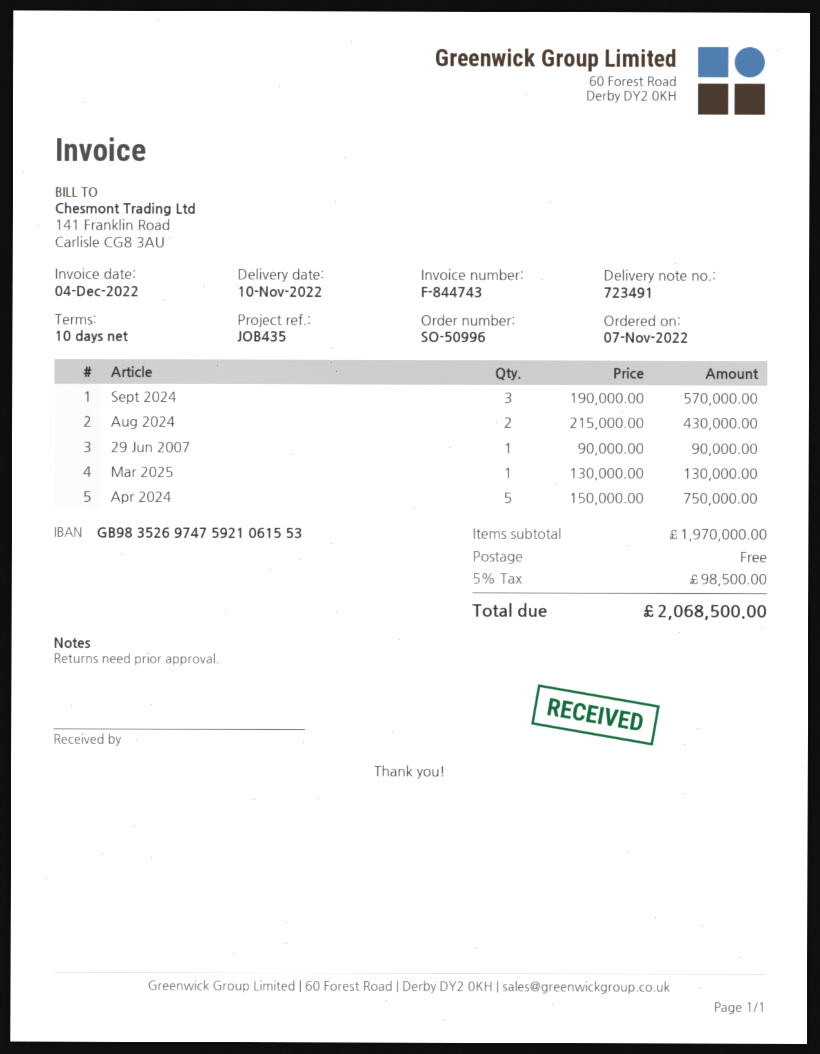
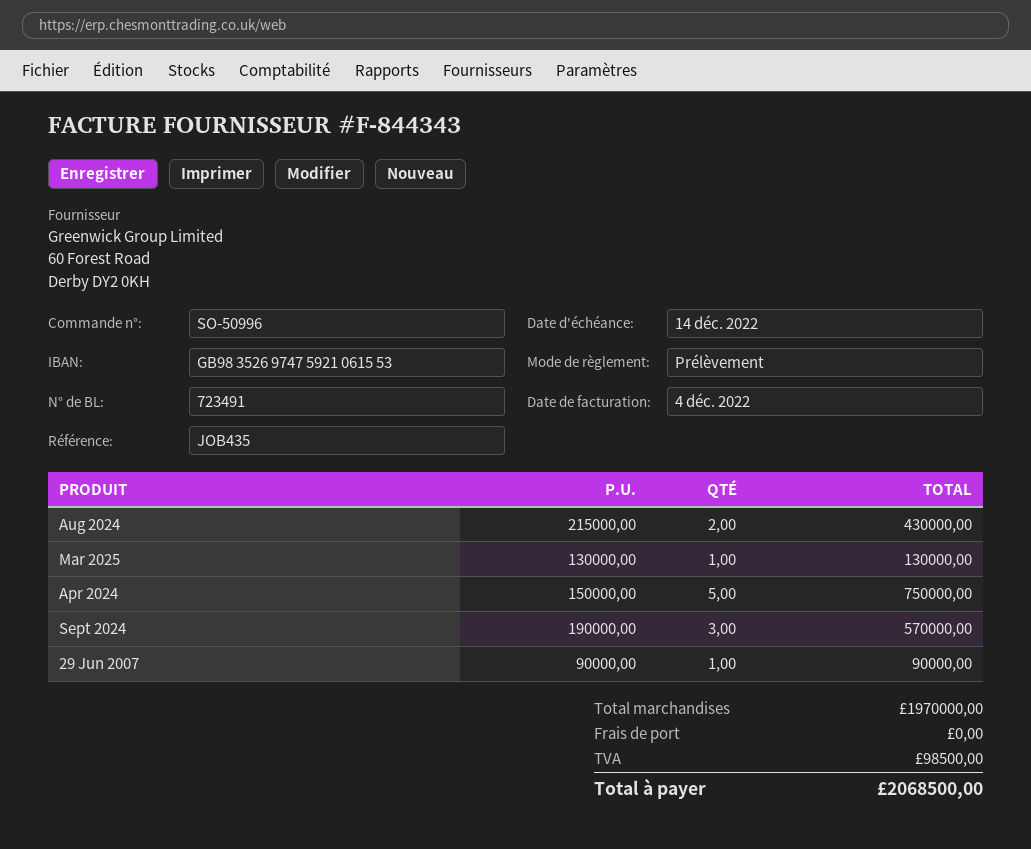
invoice number: F-844743 -> F-844343

